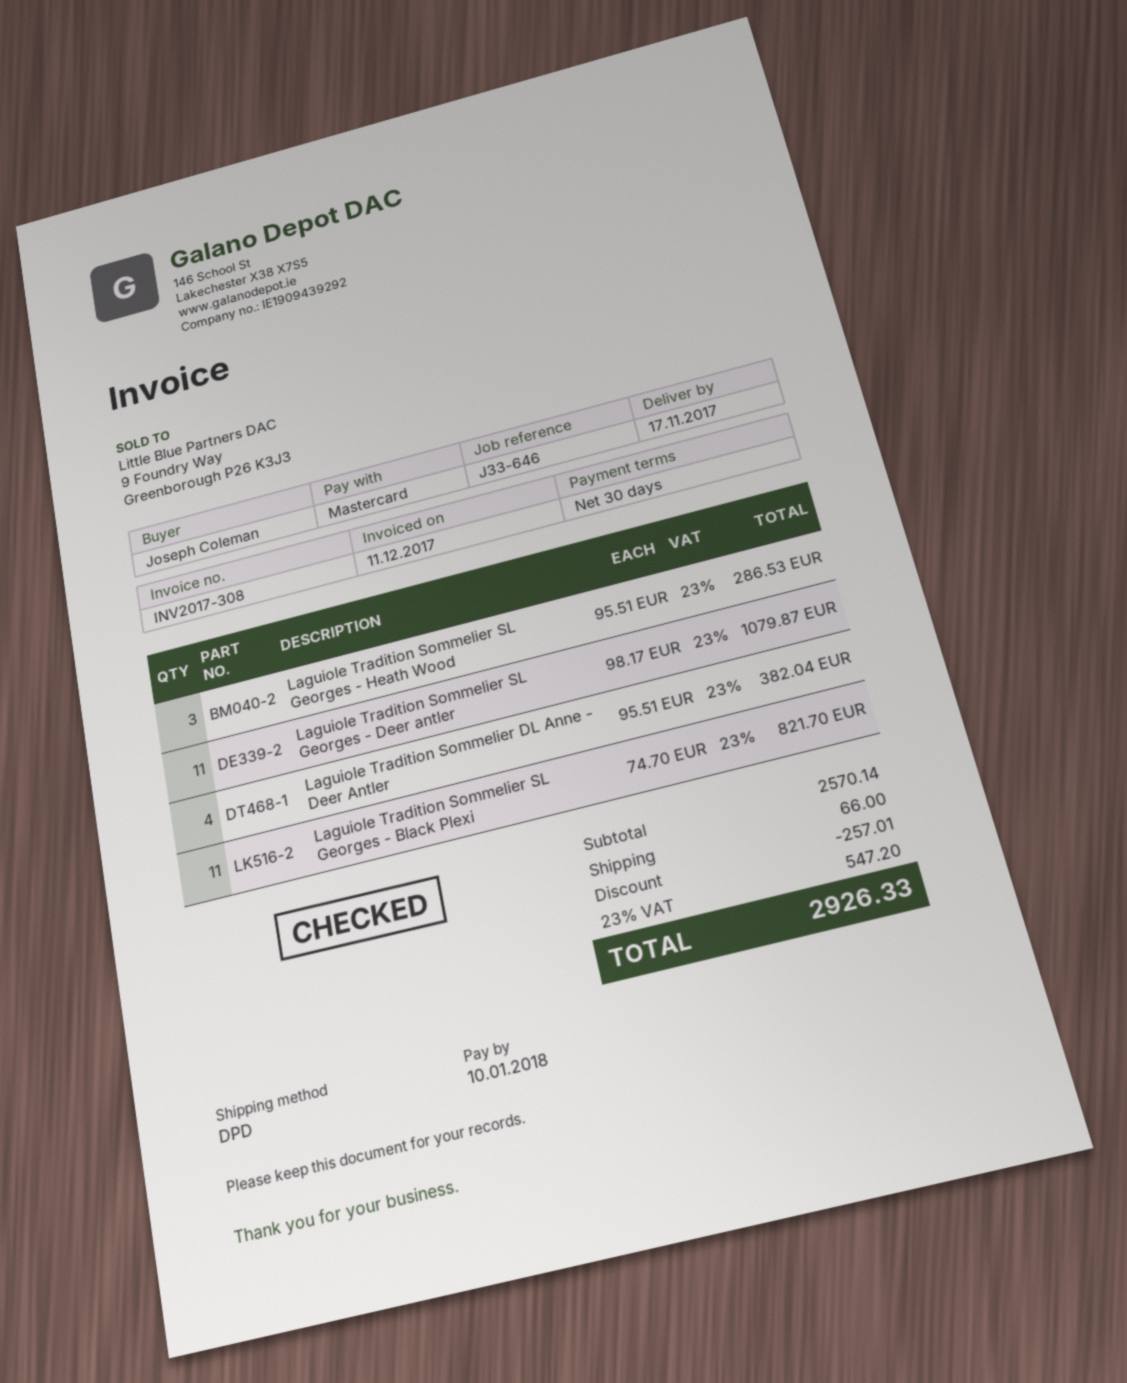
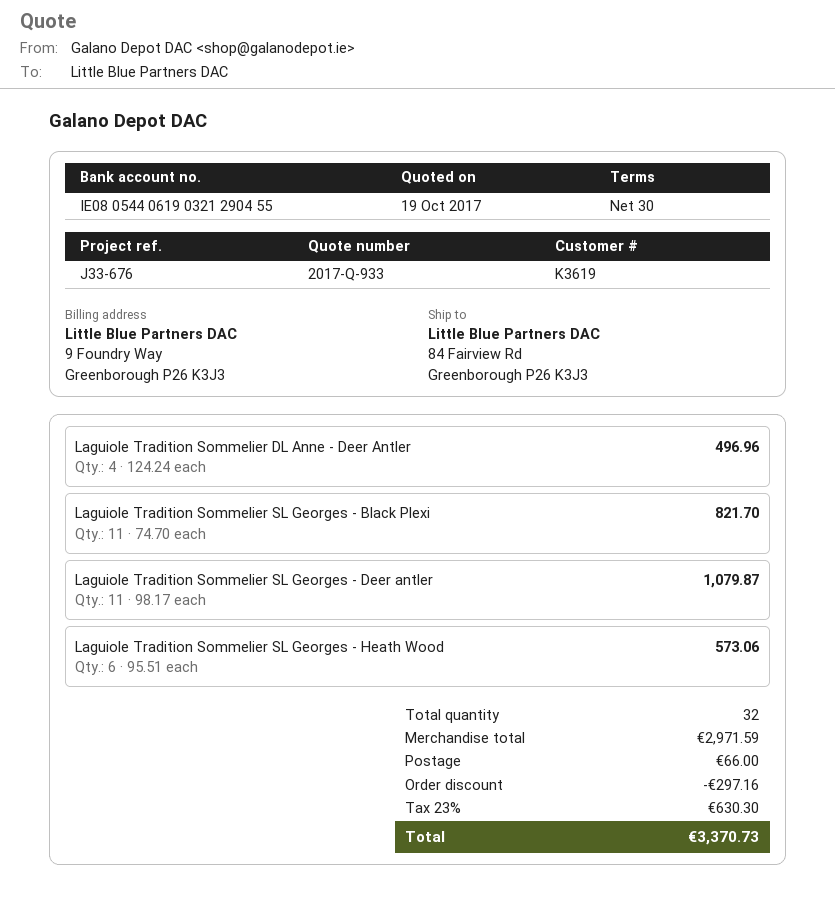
reference: J33-646 -> J33-676
Laguiole Tradition Sommelier SL Georges - Heath Wood: 3 x 95.51 = 286.53 -> 6 x 95.51 = 573.06
Laguiole Tradition Sommelier DL Anne - Deer Antler: 4 x 95.51 = 382.04 -> 4 x 124.24 = 496.96
subtotal: 2570.14 -> 2971.59
discount: 257.01 -> 297.16
tax: 23% = 547.20 -> 23% = 630.30
total: 2926.33 -> 3370.73

